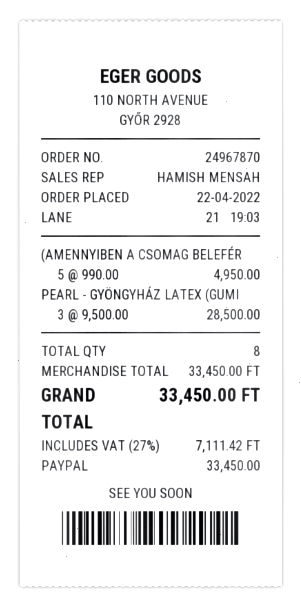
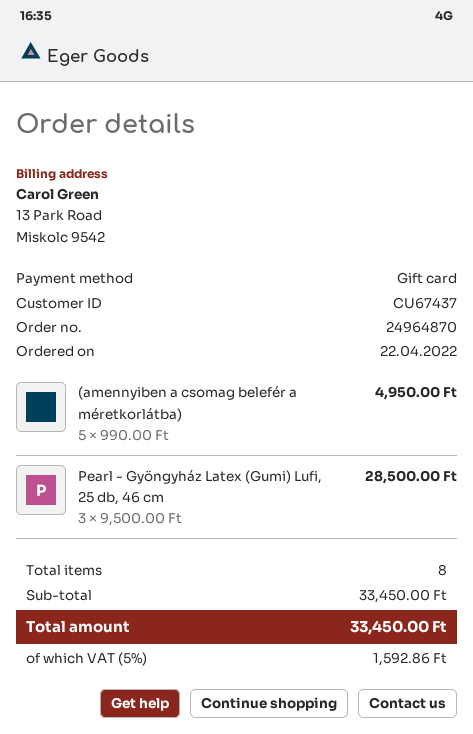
order number: 24967870 -> 24964870
payment method: PayPal -> gift card
tax: 27% = 7111.42 -> 5% = 1592.86

